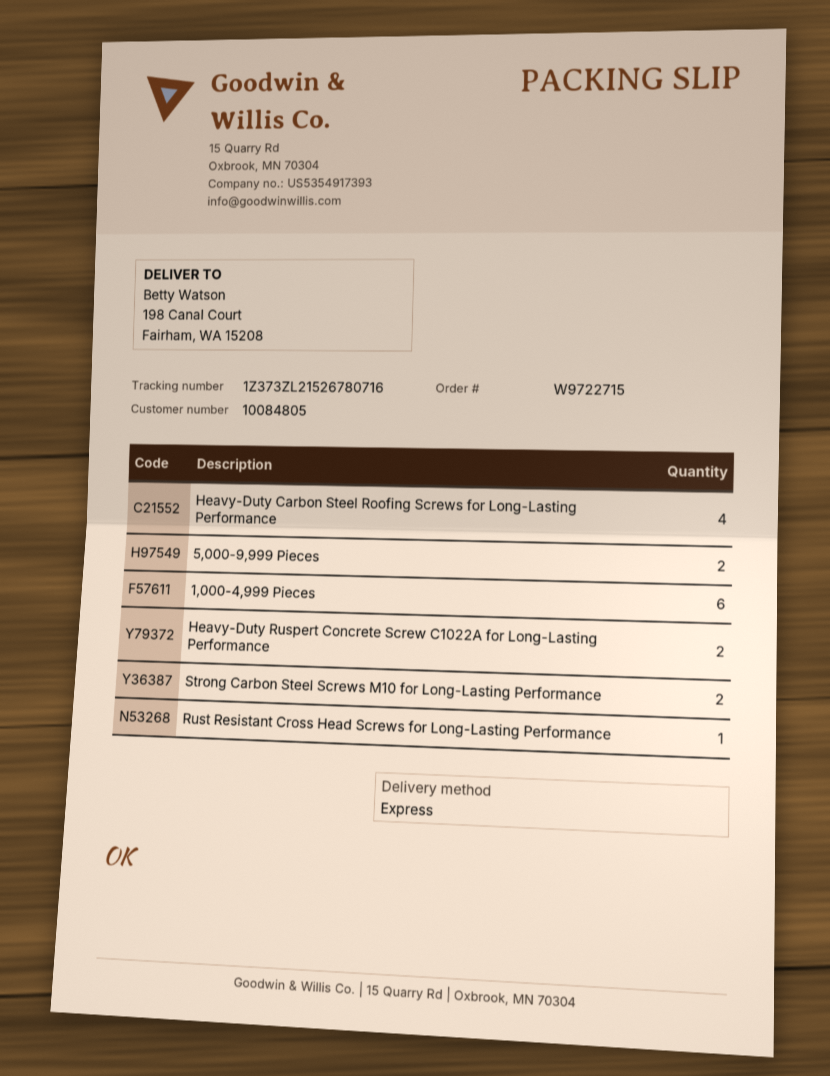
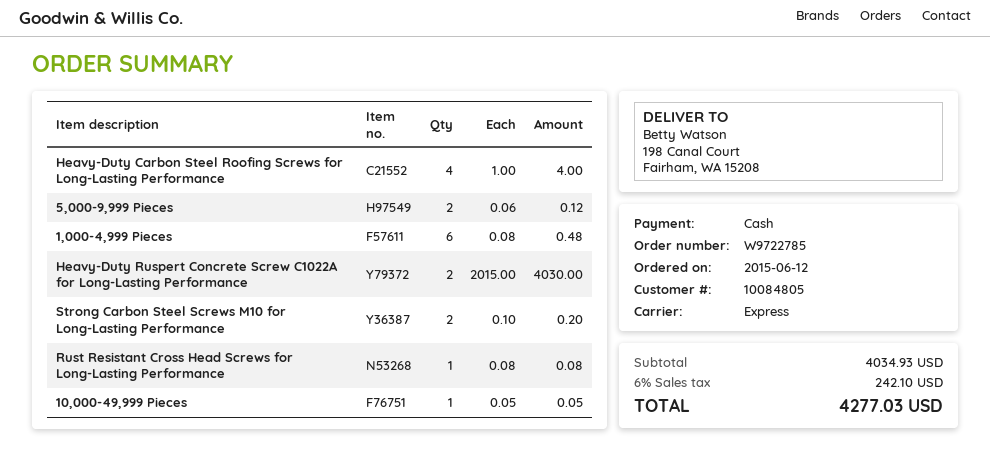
order number: W9722715 -> W9722785
10,000-49,999 Pieces: none -> 1

